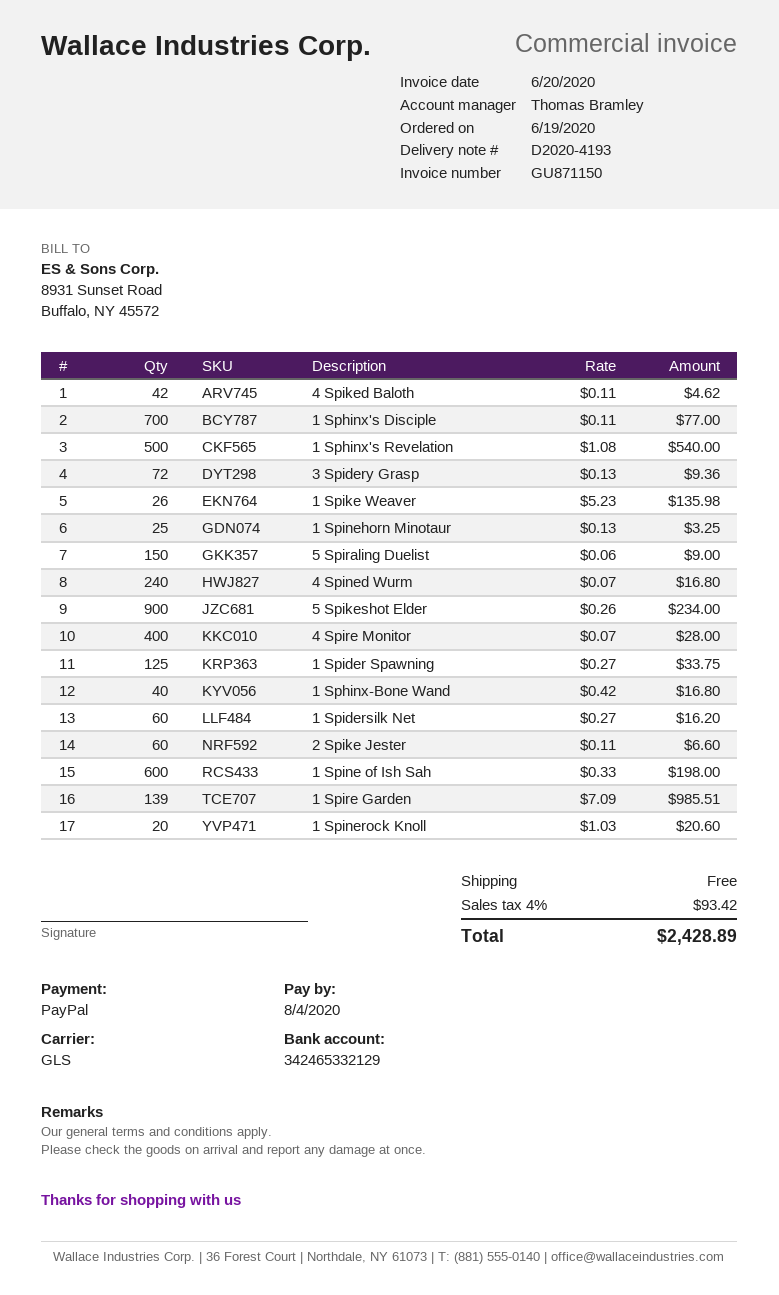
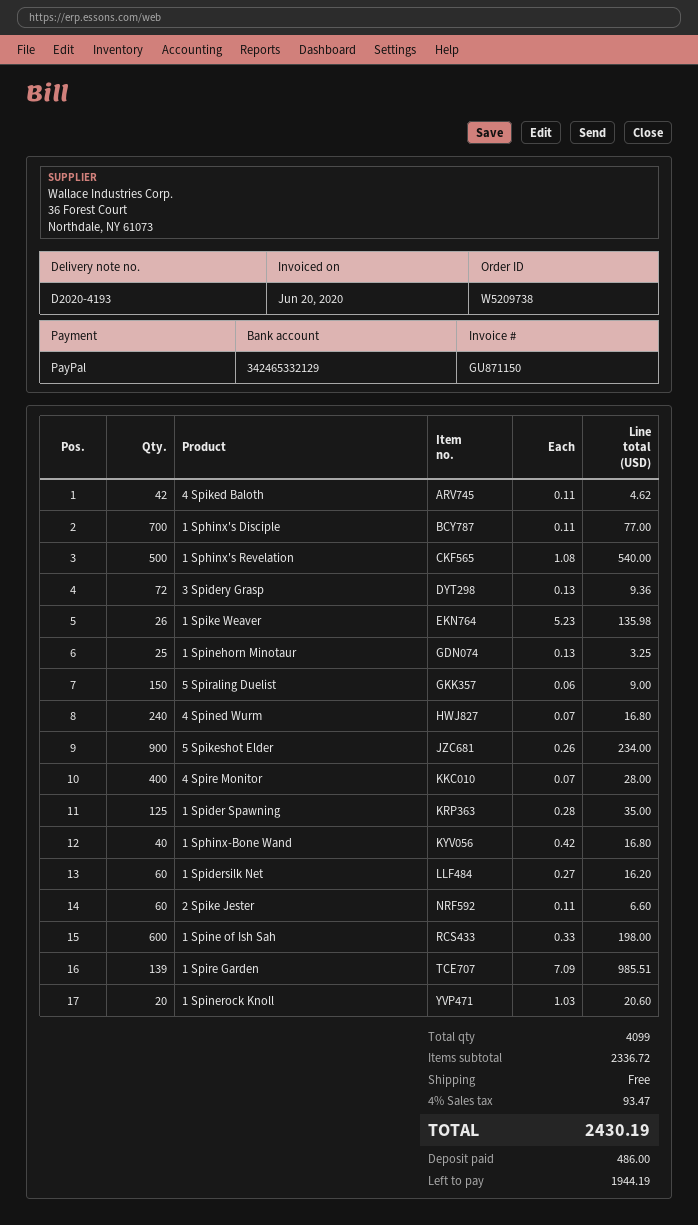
1 Spider Spawning: 125 x 0.27 = 33.75 -> 125 x 0.28 = 35.00
tax: 4% = 93.42 -> 4% = 93.47
total: 2428.89 -> 2430.19

